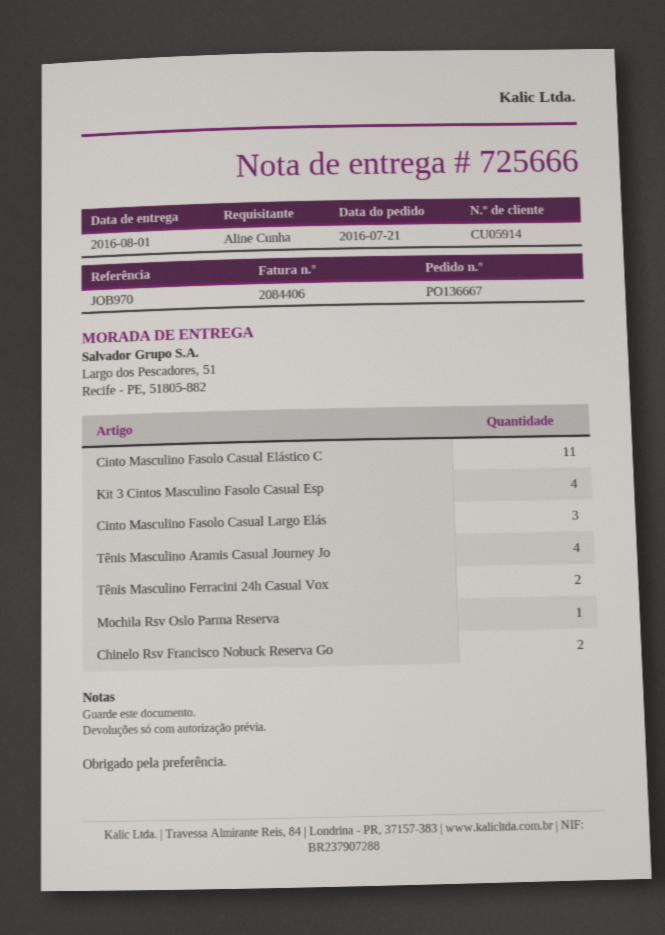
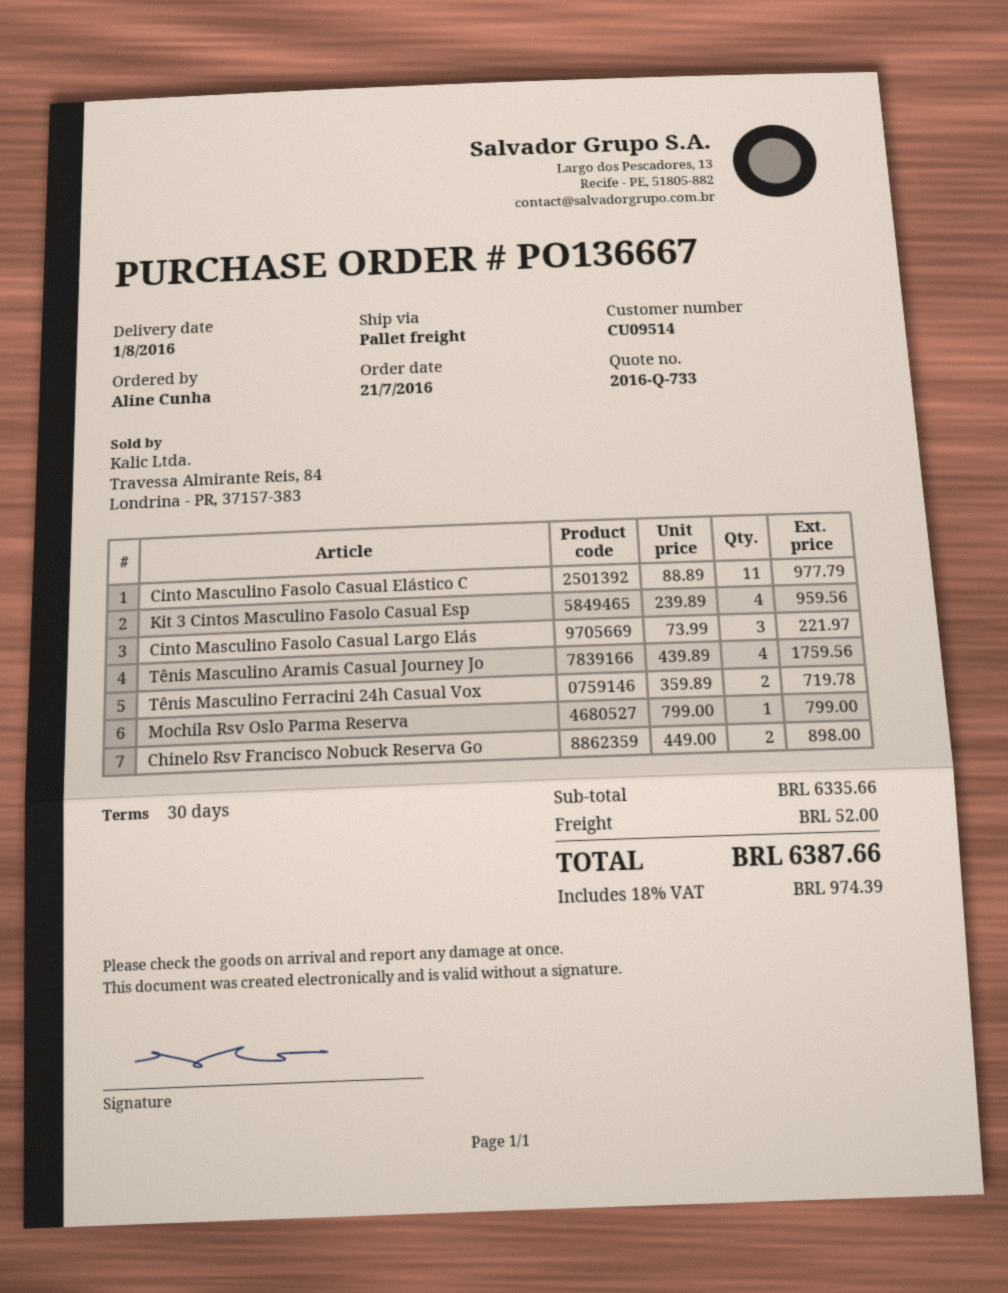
customer number: CU05914 -> CU09514

